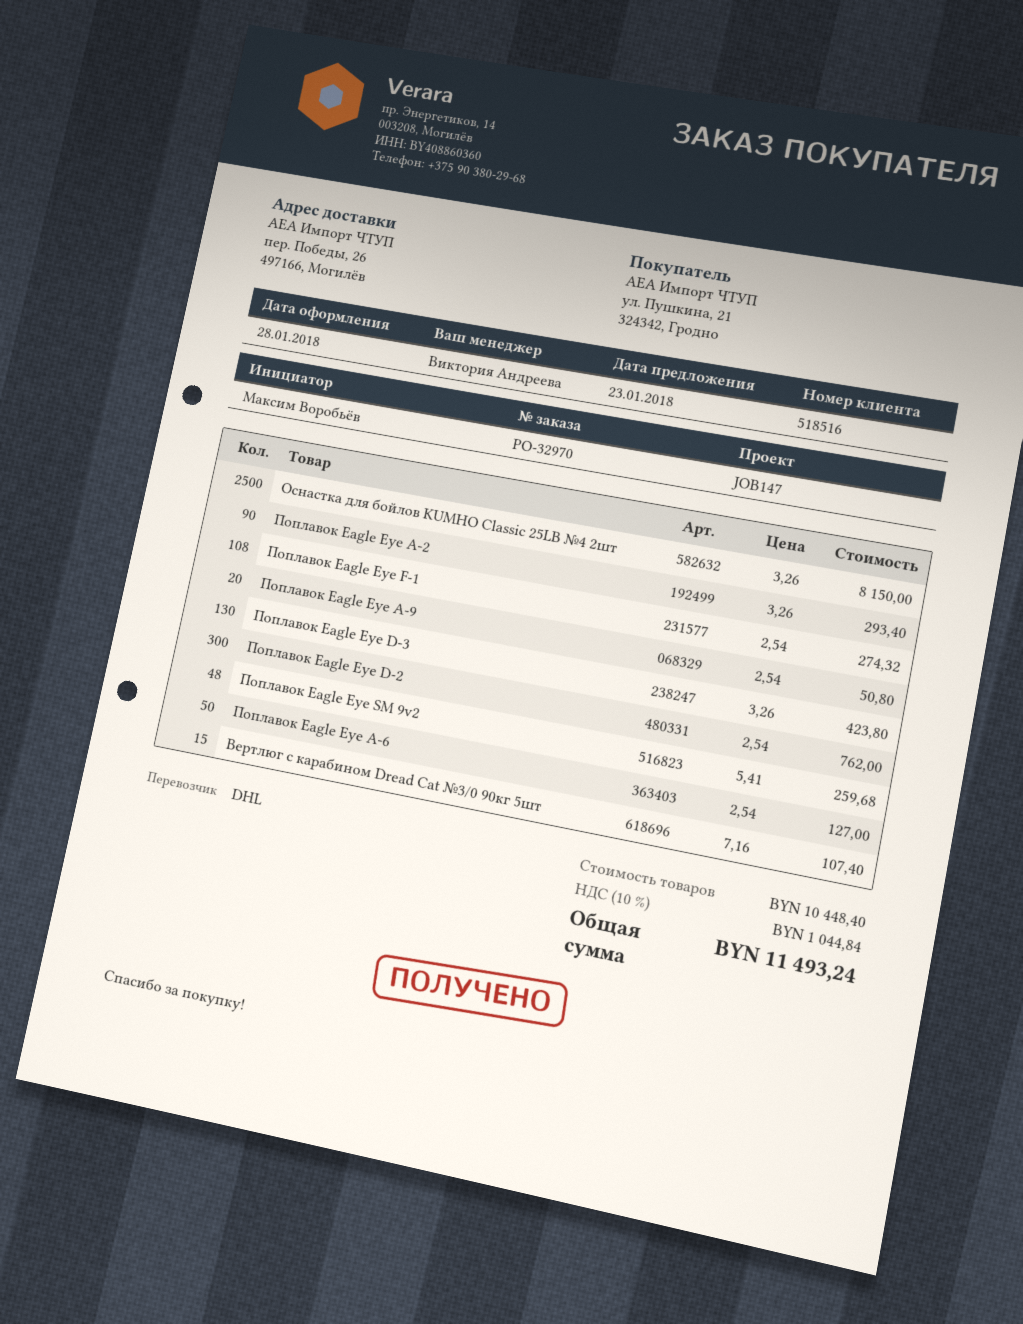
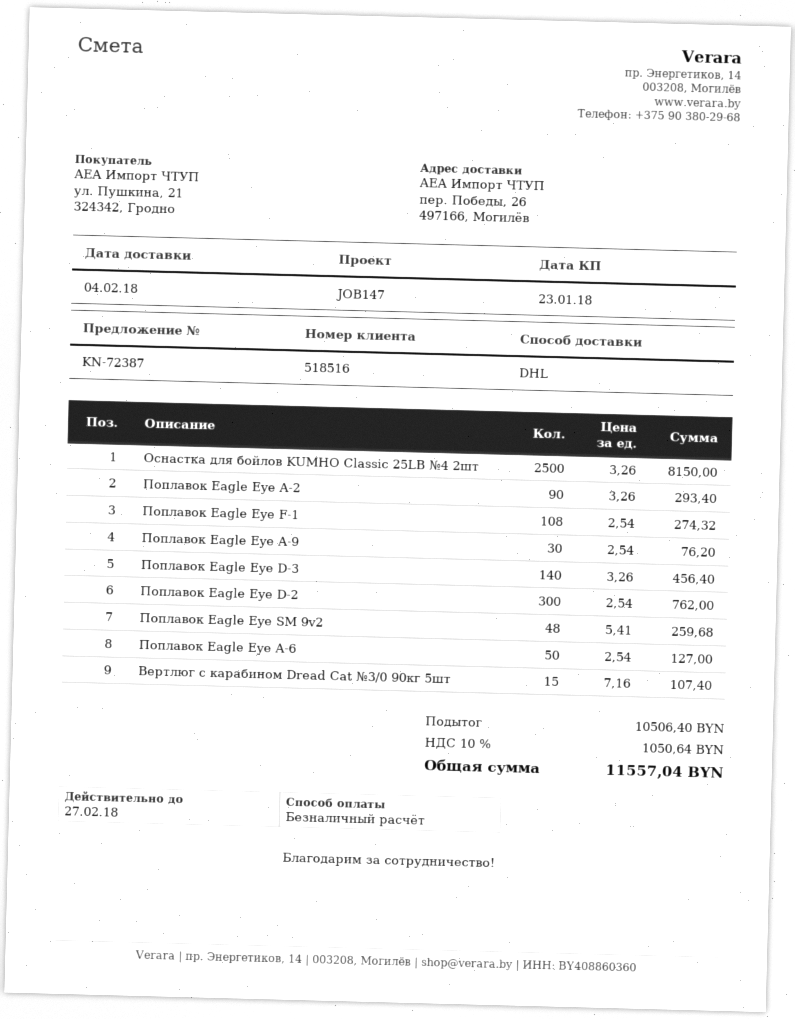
Поплавок Eagle Eye A-9: 20 x 2.54 = 50.80 -> 30 x 2.54 = 76.20
Поплавок Eagle Eye D-3: 130 x 3.26 = 423.80 -> 140 x 3.26 = 456.40
subtotal: 10448.40 -> 10506.40
tax: 10% = 1044.84 -> 10% = 1050.64
total: 11493.24 -> 11557.04

